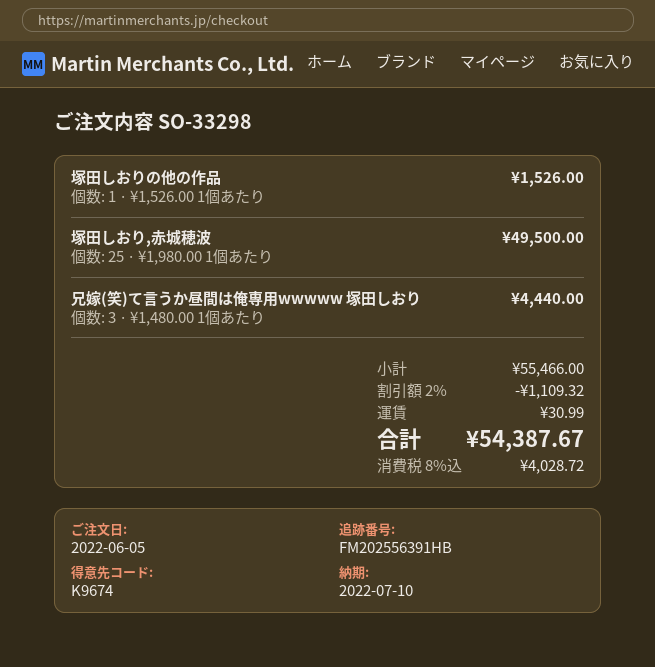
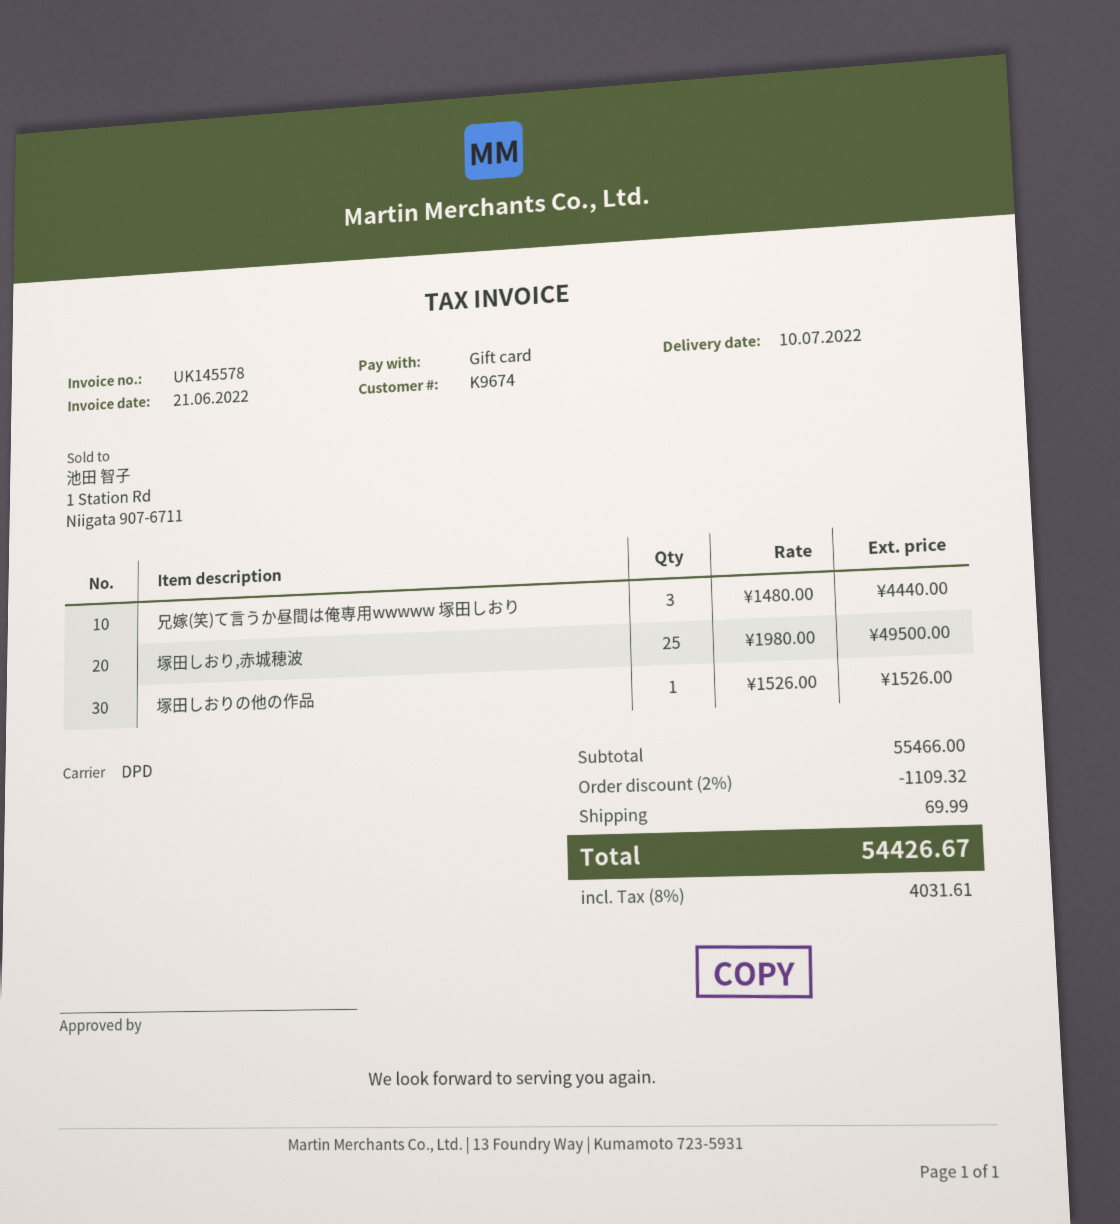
shipping: 30.99 -> 69.99
tax: 8% = 4028.72 -> 8% = 4031.61
total: 54387.67 -> 54426.67

